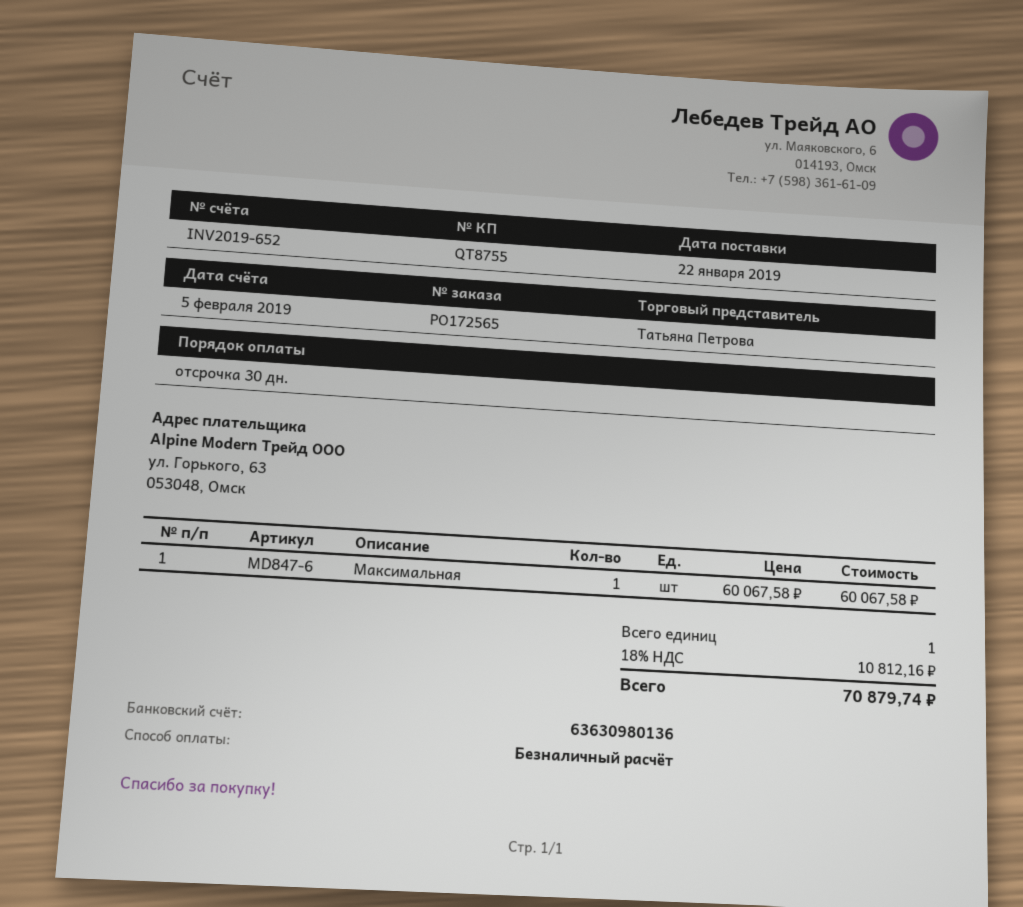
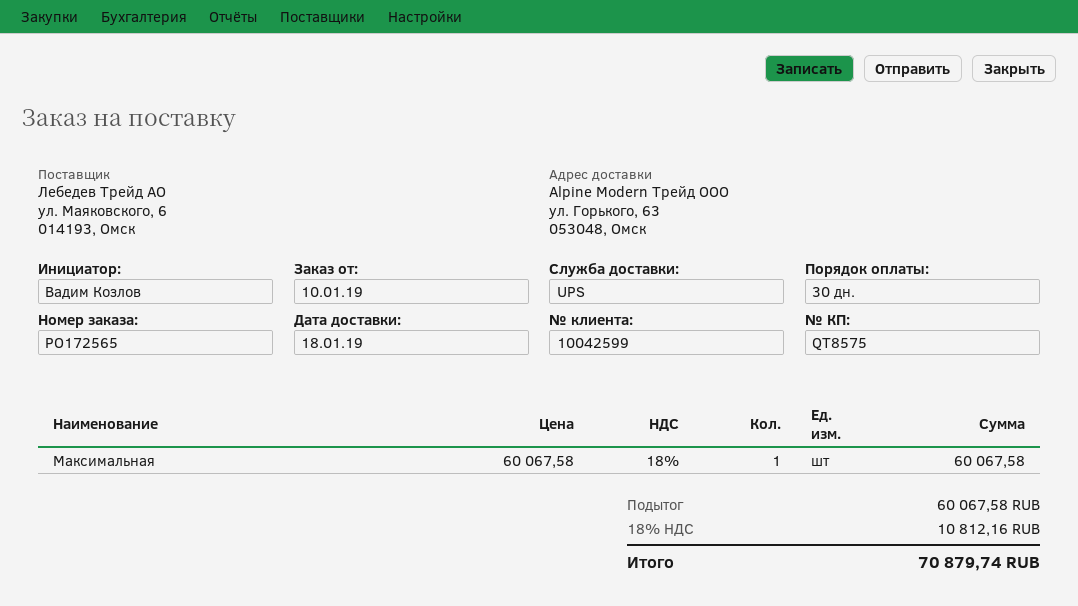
quote number: QT8755 -> QT8575
delivery date: 2019-01-22 -> 2019-01-18

